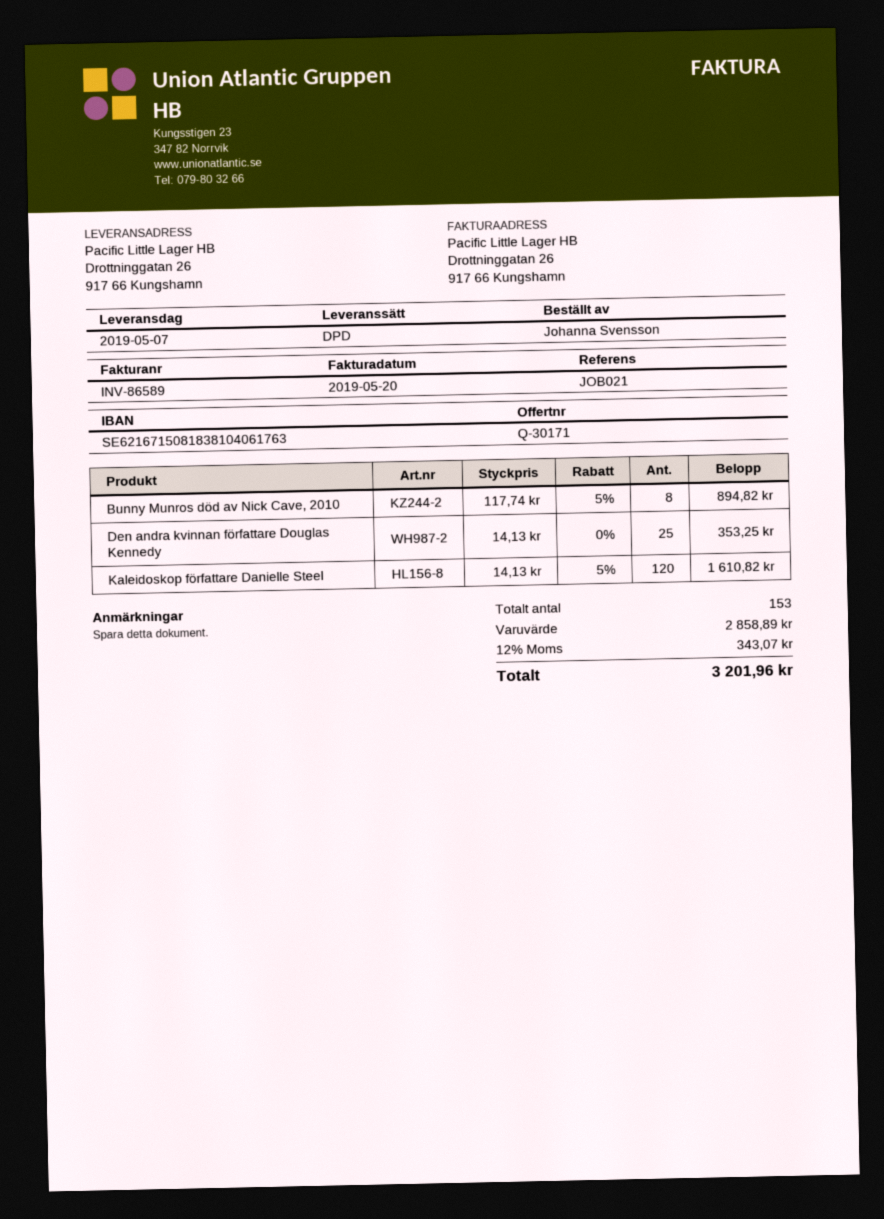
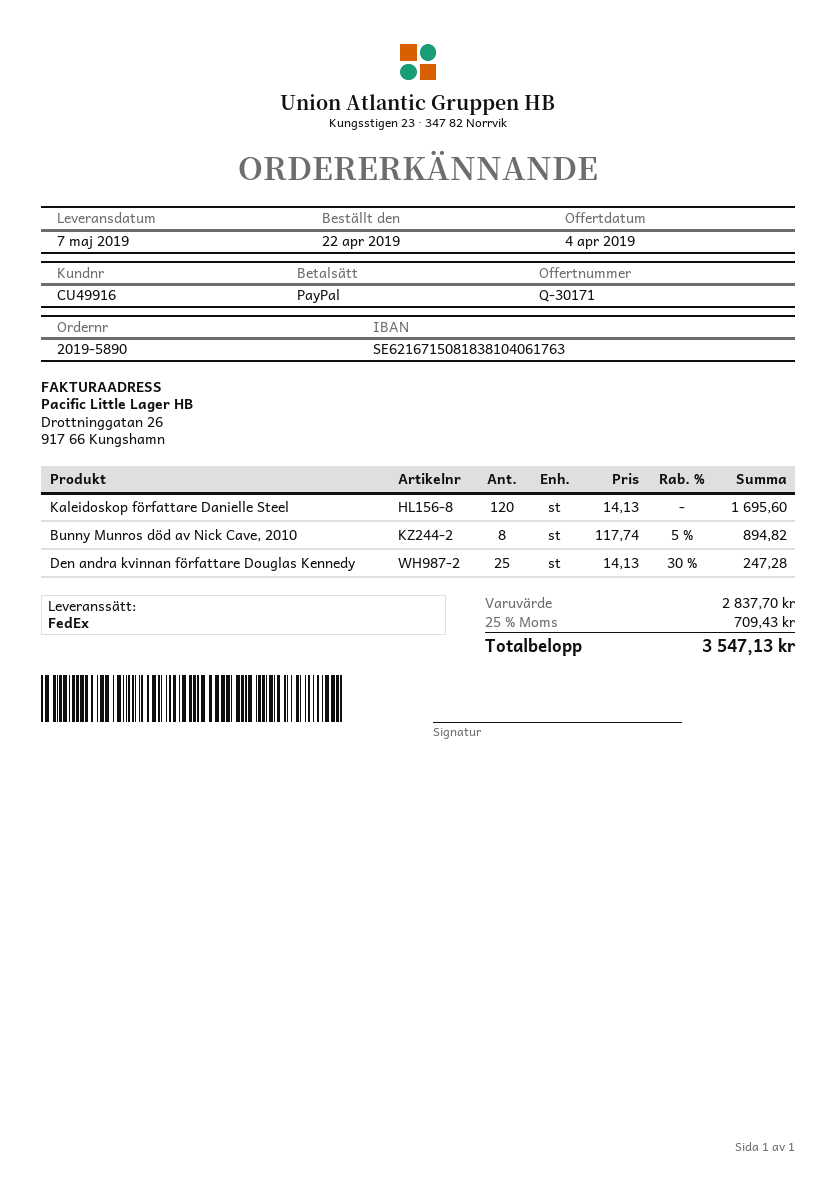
shipping method: DPD -> FedEx
Den andra kvinnan författare Douglas Kennedy: 25 x 14.13 = 353.25 -> 25 x 14.13 - 30% = 247.28
Kaleidoskop författare Danielle Steel: 120 x 14.13 - 5% = 1610.82 -> 120 x 14.13 = 1695.60
subtotal: 2858.89 -> 2837.70
tax: 12% = 343.07 -> 25% = 709.43
total: 3201.96 -> 3547.13

